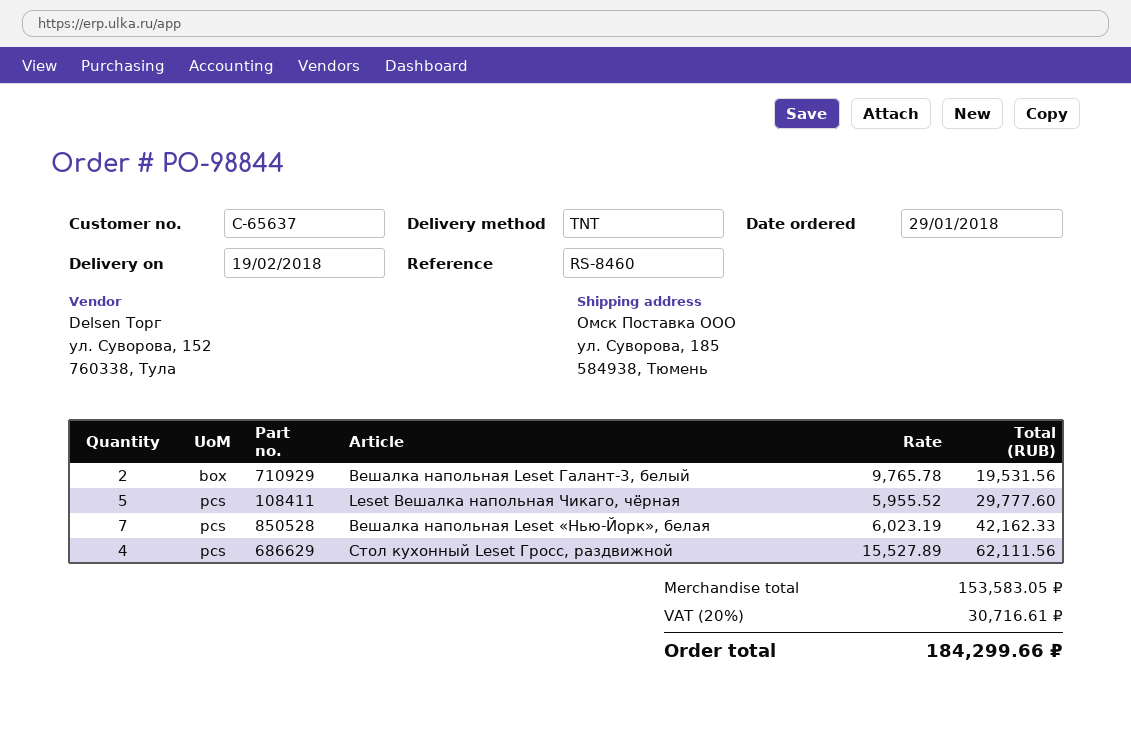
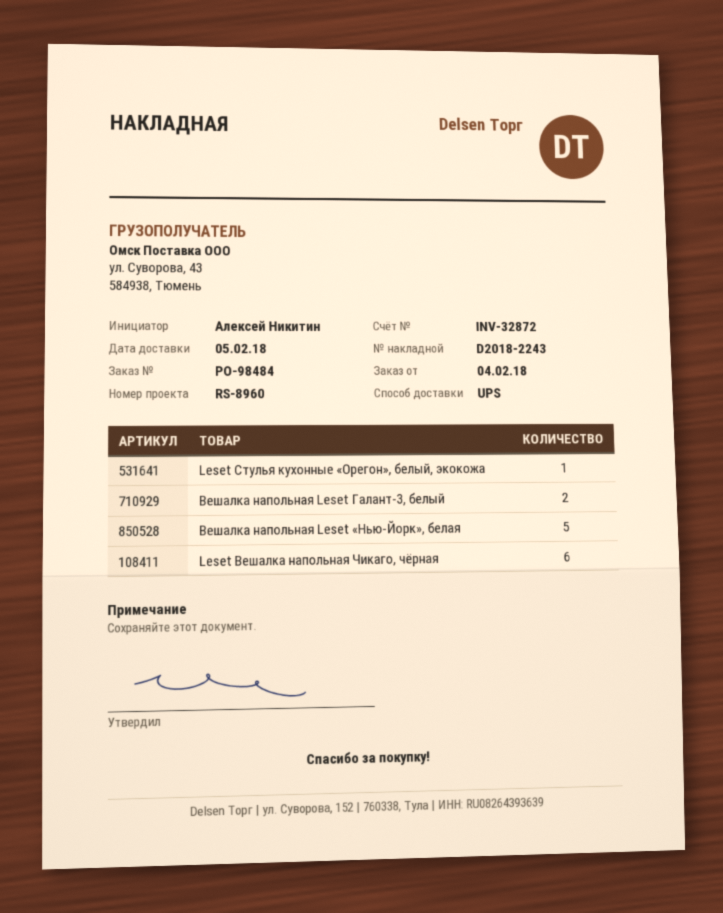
order number: PO-98844 -> PO-98484
order date: 2018-01-29 -> 2018-02-04
delivery date: 2018-02-19 -> 2018-02-05
reference: RS-8460 -> RS-8960
shipping method: TNT -> UPS
ship to: ул. Суворова, 185, 584938, Тюмень -> ул. Суворова, 43, 584938, Тюмень
Leset Вешалка напольная Чикаго, чёрная: 5 -> 6
Вешалка напольная Leset «Нью-Йорк», белая: 7 -> 5
Стол кухонный Leset Гросс, раздвижной: 4 -> none
Leset Стулья кухонные «Орегон», белый, экокожа: none -> 1

